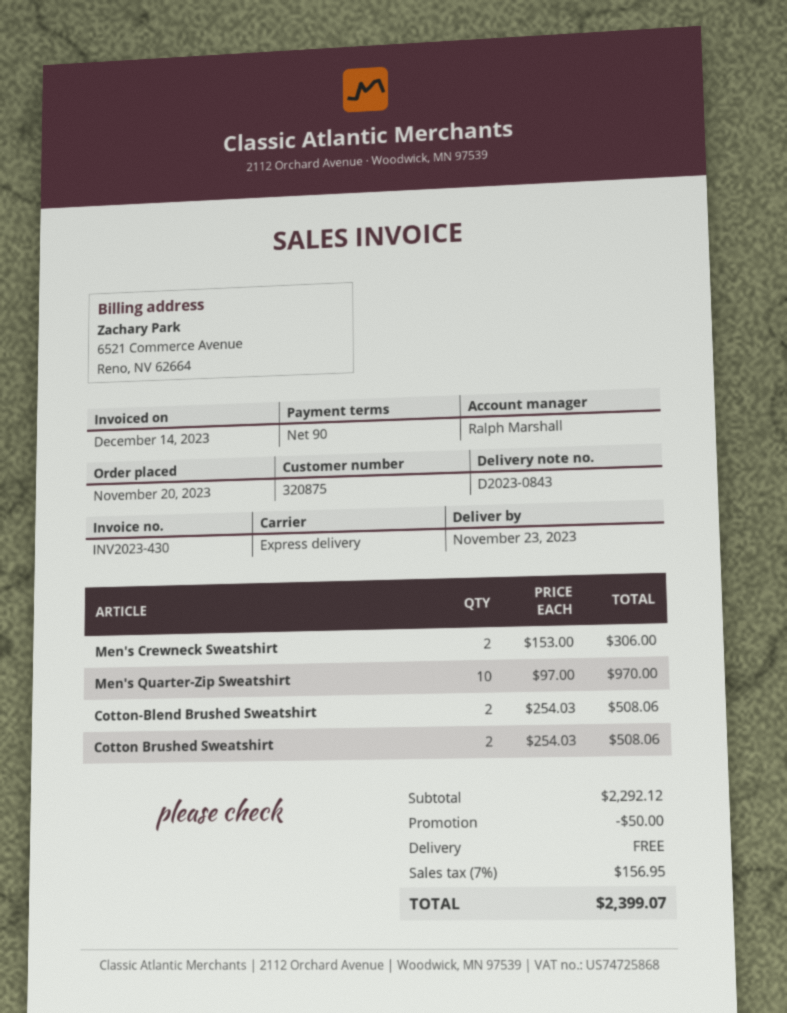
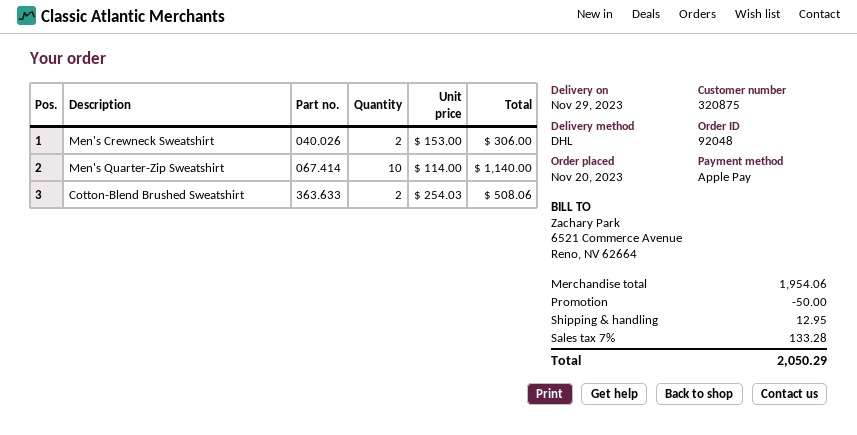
delivery date: 2023-11-23 -> 2023-11-29
shipping method: express -> DHL
Men's Quarter-Zip Sweatshirt: 10 x 97.00 = 970.00 -> 10 x 114.00 = 1140.00
Cotton Brushed Sweatshirt: 2 x 254.03 = 508.06 -> none
subtotal: 2292.12 -> 1954.06
shipping: 0.00 -> 12.95
tax: 7% = 156.95 -> 7% = 133.28
total: 2399.07 -> 2050.29

